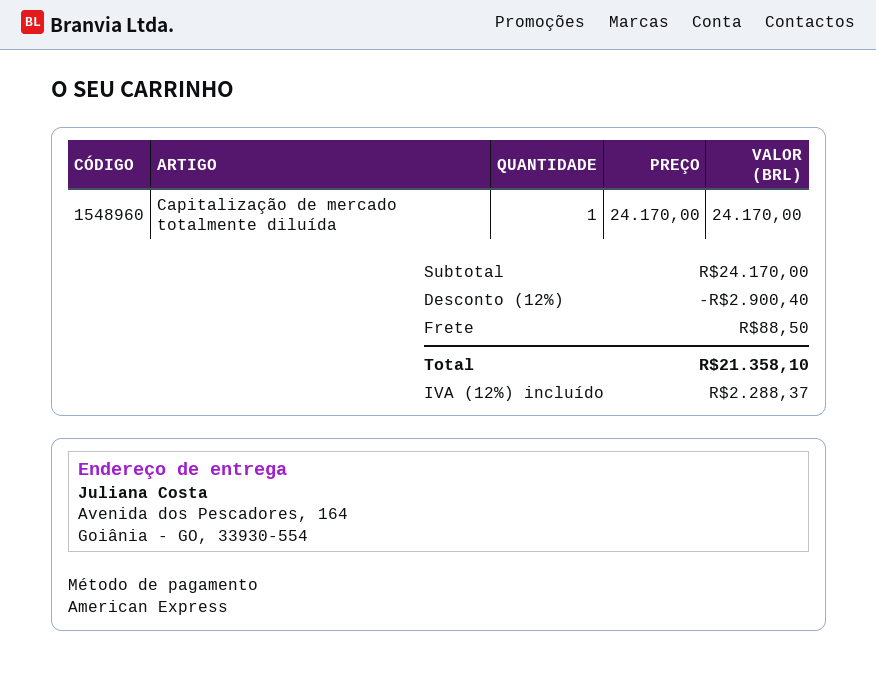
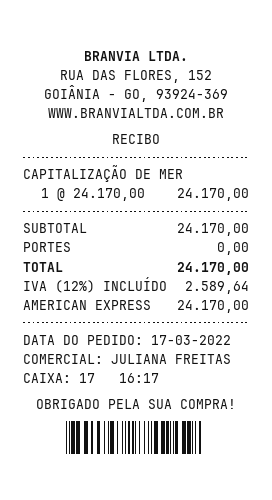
discount: 12% = 2900.40 -> none
shipping: 88.50 -> 0.00
tax: 12% = 2288.37 -> 12% = 2589.64
total: 21358.10 -> 24170.00

